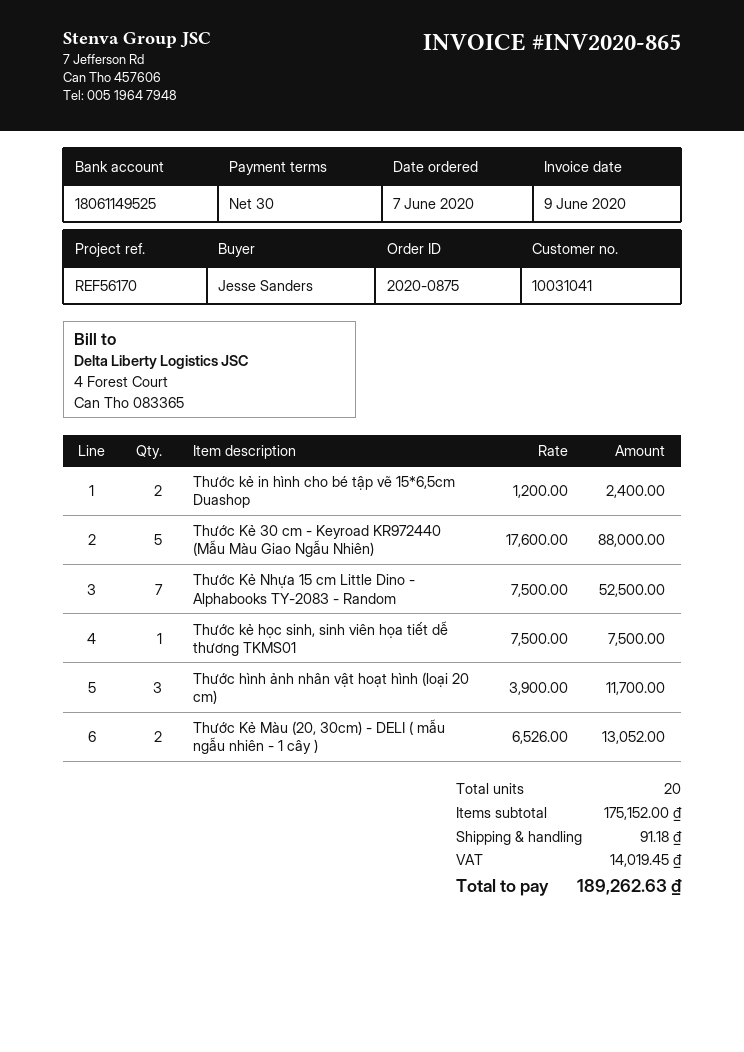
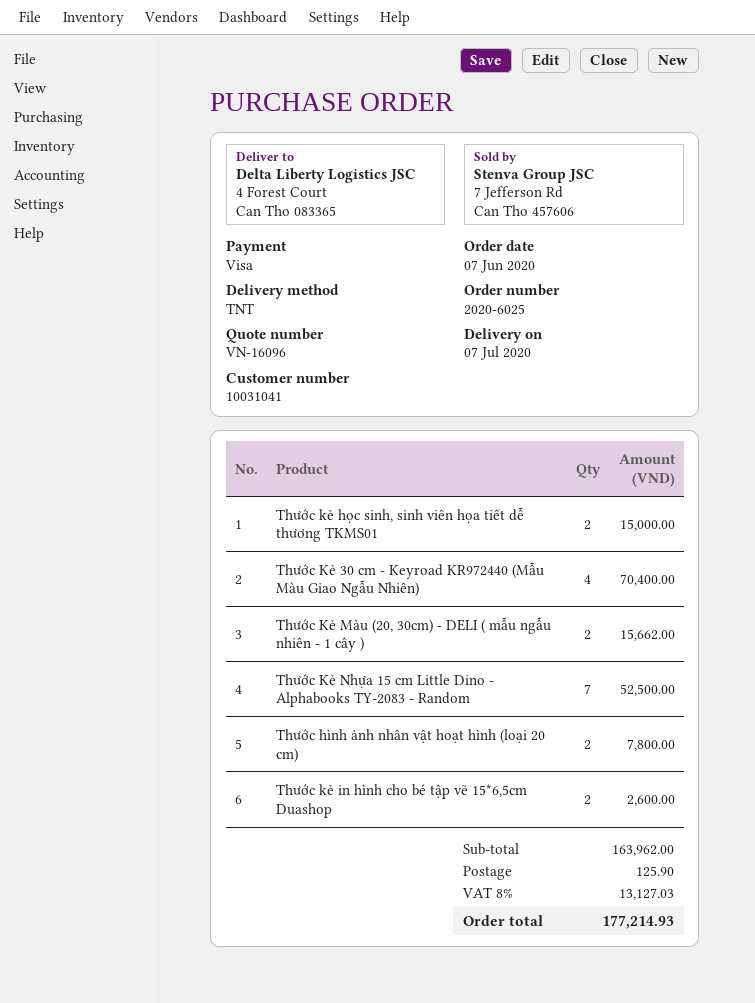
order number: 2020-0875 -> 2020-6025
Thước kẻ in hình cho bé tập vẽ 15*6,5cm Duashop: 2 for 2400.00 -> 2 for 2600.00
Thước Kẻ 30 cm - Keyroad KR972440 (Mẫu Màu Giao Ngẫu Nhiên): 5 for 88000.00 -> 4 for 70400.00
Thước kẻ học sinh, sinh viên họa tiết dễ thương TKMS01: 1 for 7500.00 -> 2 for 15000.00
Thước hình ảnh nhân vật hoạt hình (loại 20 cm): 3 for 11700.00 -> 2 for 7800.00
Thước Kẻ Màu (20, 30cm) - DELI ( mẫu ngẫu nhiên - 1 cây ): 2 for 13052.00 -> 2 for 15662.00
subtotal: 175152.00 -> 163962.00
shipping: 91.18 -> 125.90
tax: 14019.45 -> 13127.03
total: 189262.63 -> 177214.93

